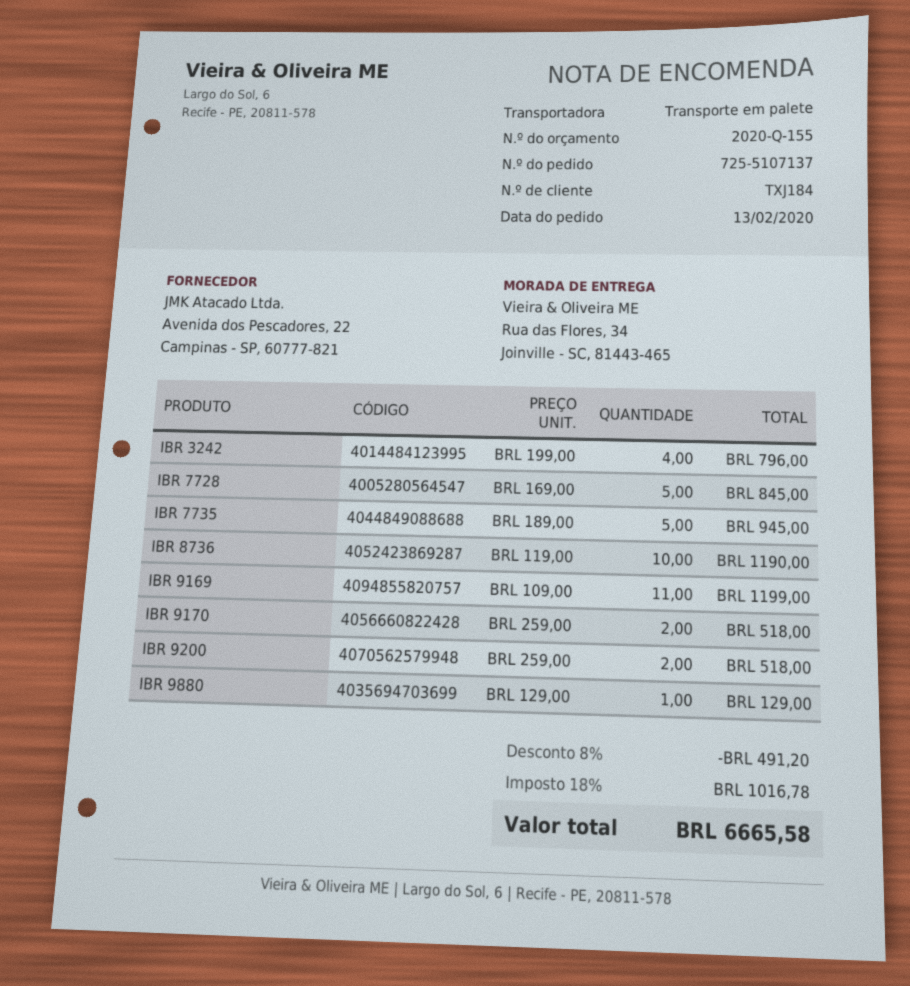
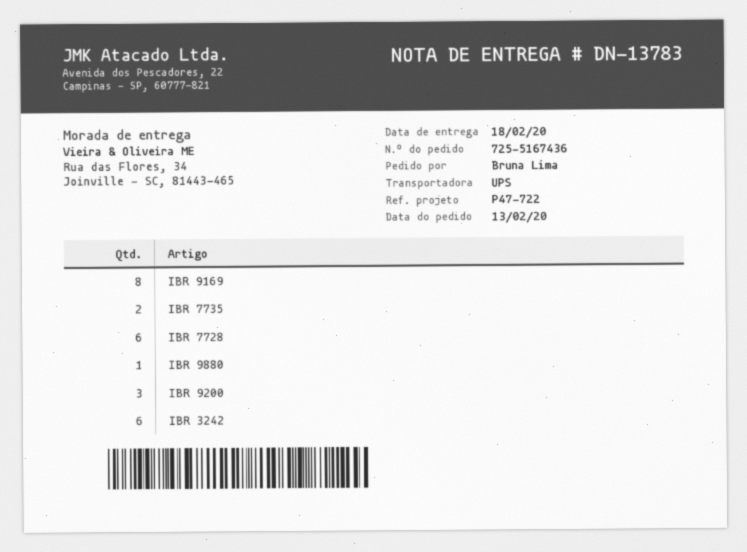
order number: 725-5107137 -> 725-5167436
shipping method: pallet freight -> UPS
IBR 3242: 4 -> 6
IBR 7728: 5 -> 6
IBR 7735: 5 -> 2
IBR 8736: 10 -> none
IBR 9169: 11 -> 8
IBR 9170: 2 -> none
IBR 9200: 2 -> 3

